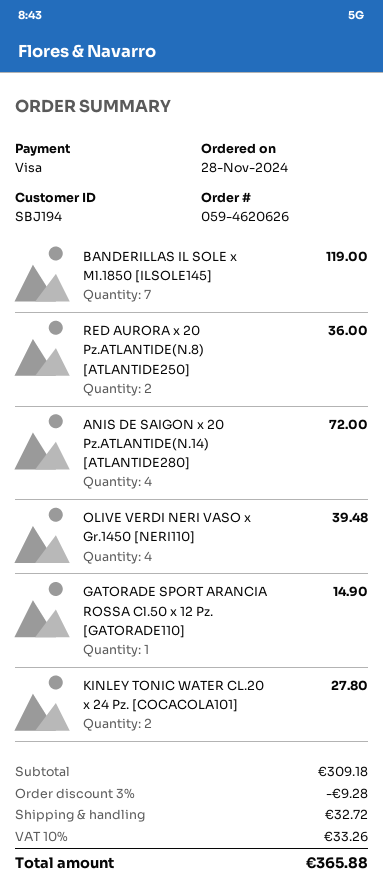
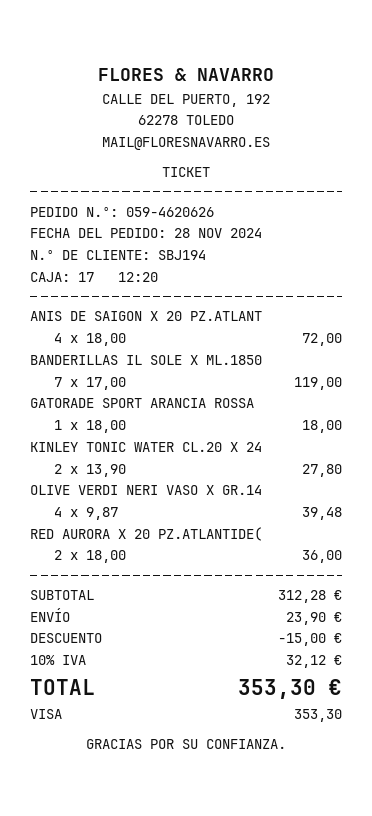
GATORADE SPORT ARANCIA ROSSA Cl.50 x 12 Pz. [GATORADE110]: 1 for 14.90 -> 1 for 18.00
subtotal: 309.18 -> 312.28
discount: 9.28 -> 15.00
shipping: 32.72 -> 23.90
tax: 10% = 33.26 -> 10% = 32.12
total: 365.88 -> 353.30

